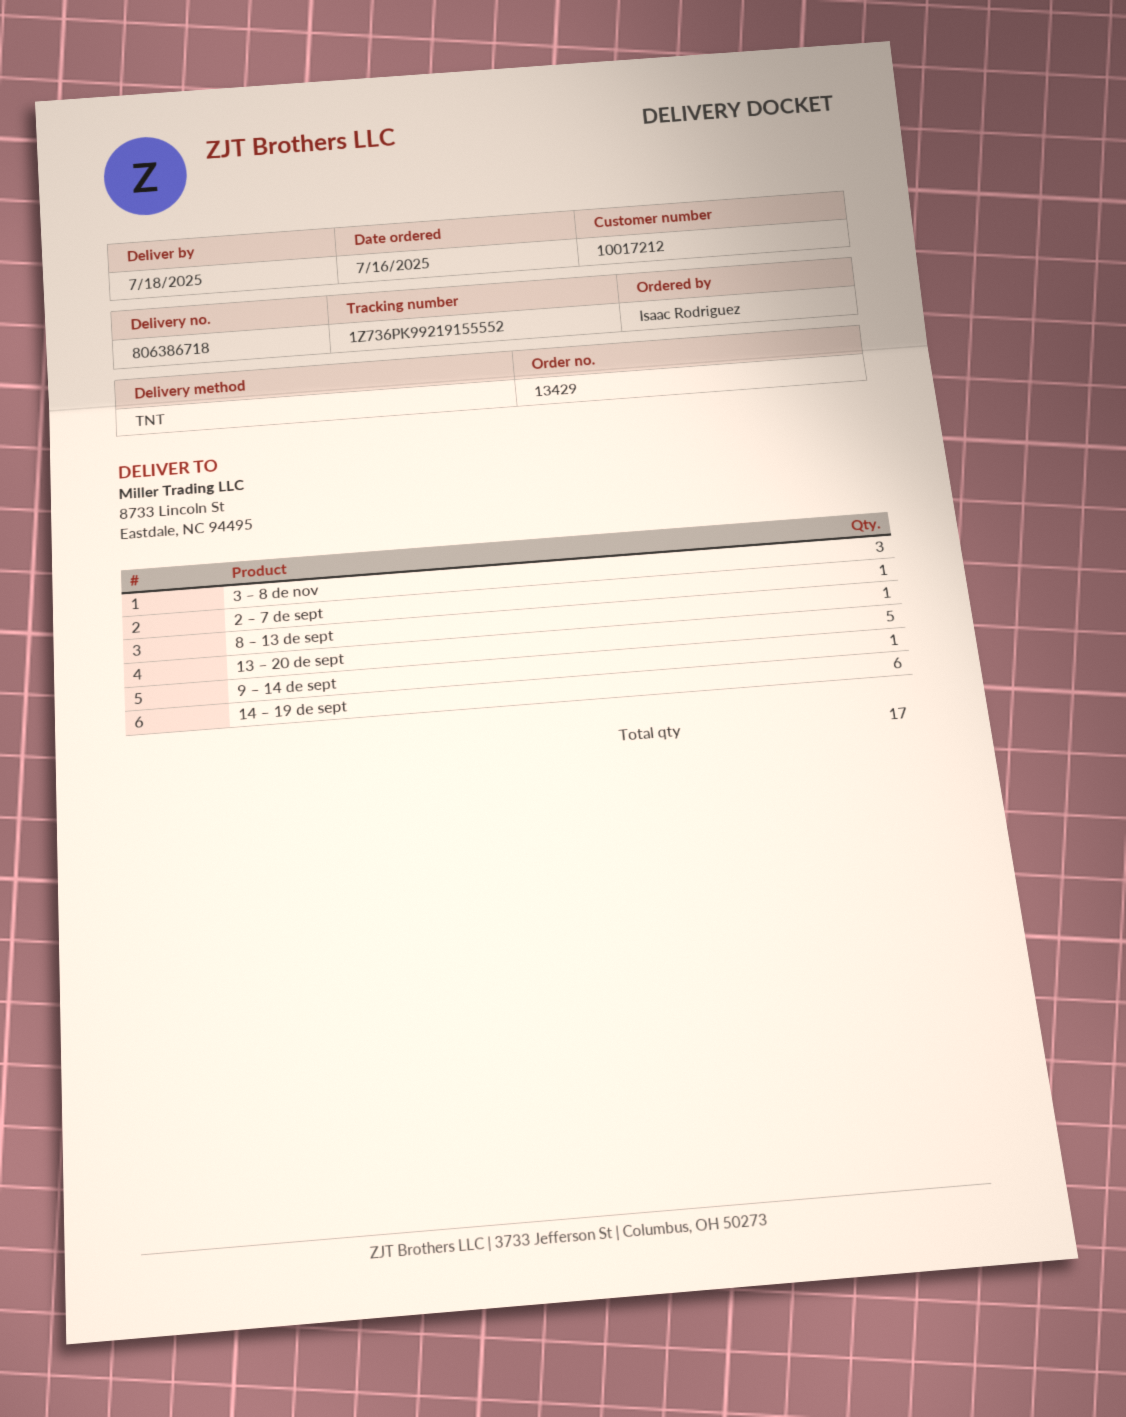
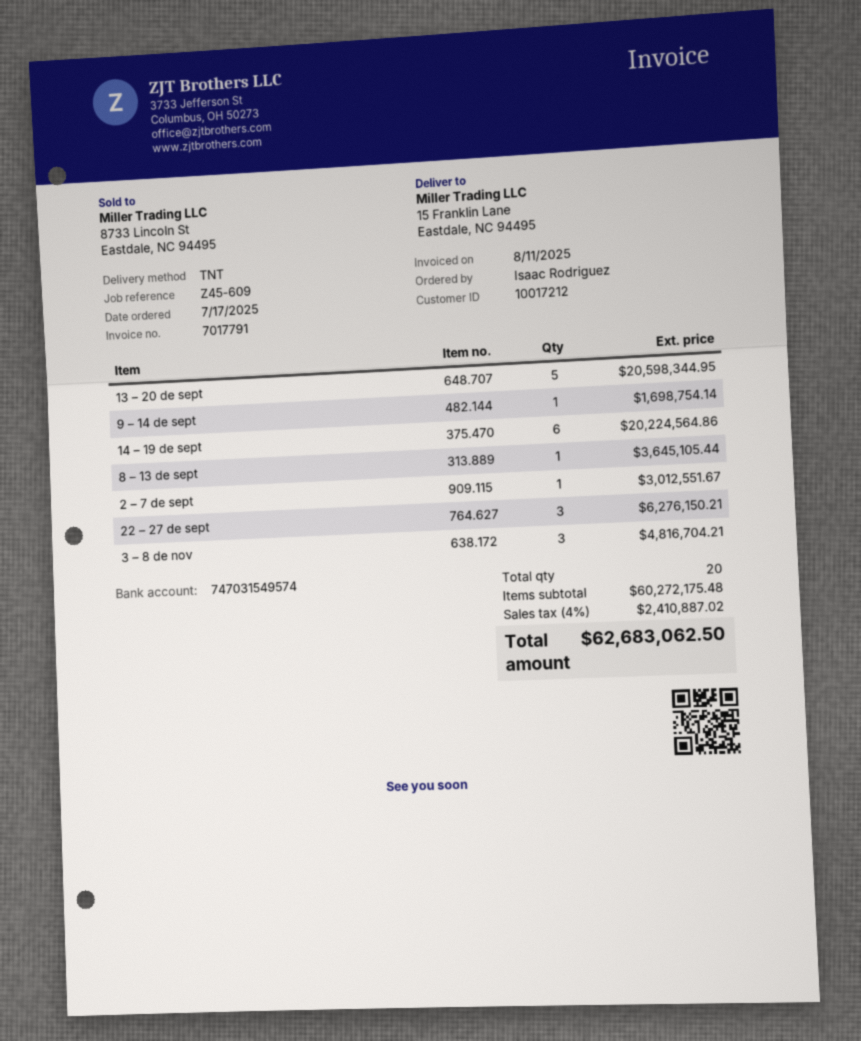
order date: 2025-07-16 -> 2025-07-17
ship to: 8733 Lincoln St, Eastdale, NC 94495 -> 15 Franklin Lane, Eastdale, NC 94495
22 – 27 de sept: none -> 3
total quantity: 17 -> 20

